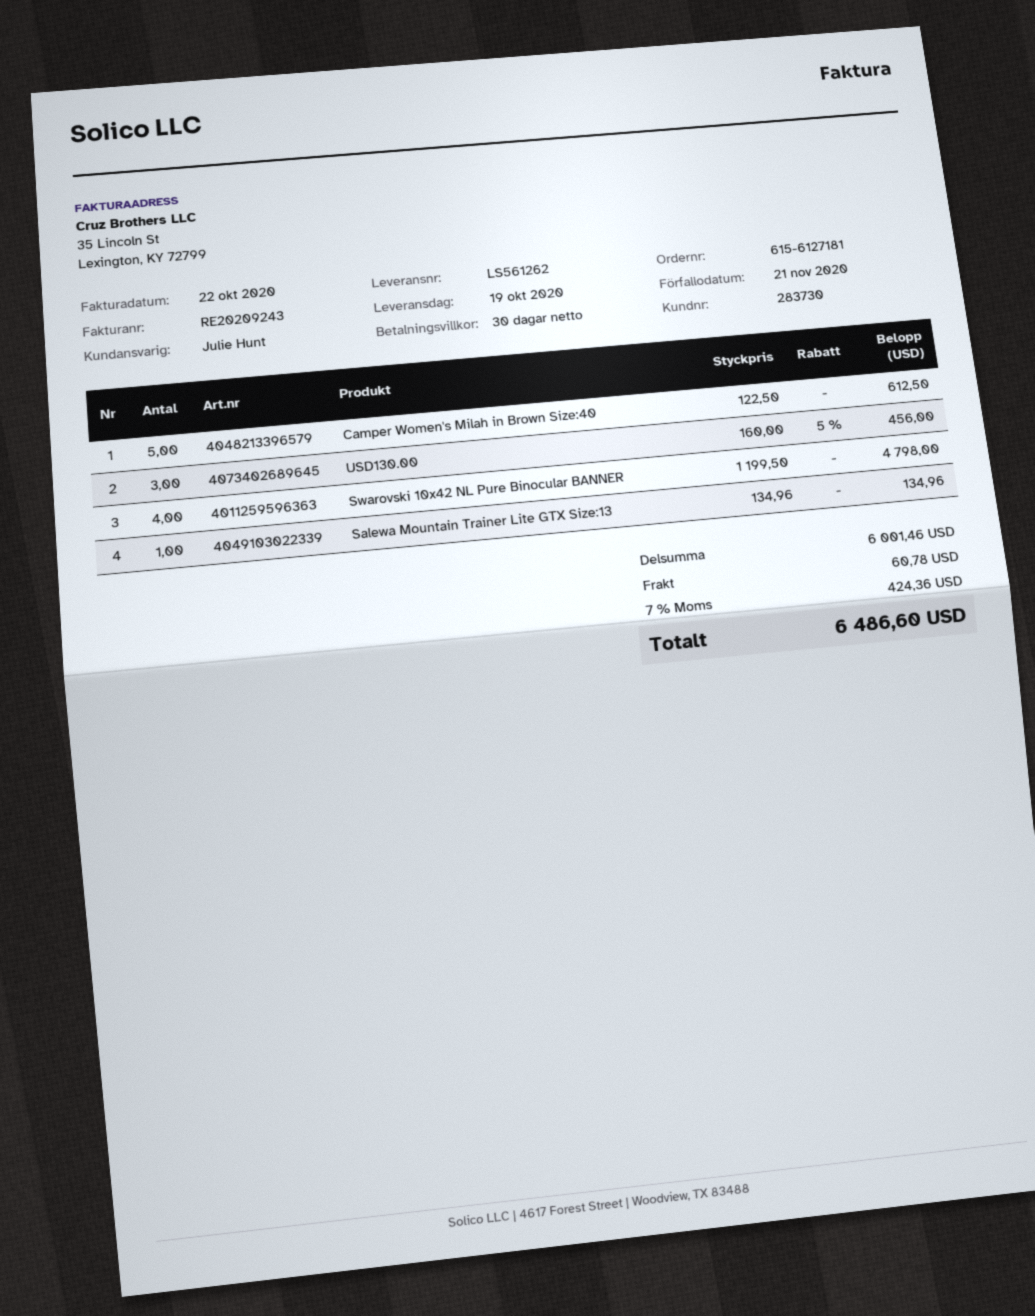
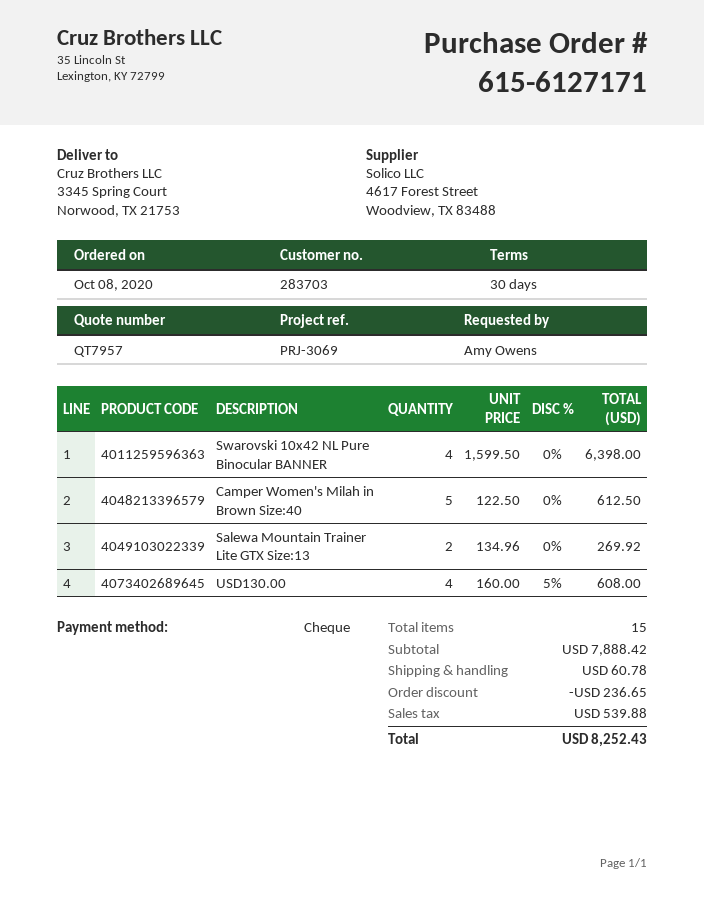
order number: 615-6127181 -> 615-6127171
customer number: 283730 -> 283703
USD130.00: 3 x 160.00 - 5% = 456.00 -> 4 x 160.00 - 5% = 608.00
Swarovski 10x42 NL Pure Binocular BANNER: 4 x 1199.50 = 4798.00 -> 4 x 1599.50 = 6398.00
Salewa Mountain Trainer Lite GTX Size:13: 1 x 134.96 = 134.96 -> 2 x 134.96 = 269.92
subtotal: 6001.46 -> 7888.42
discount: none -> 236.65
tax: 424.36 -> 539.88
total: 6486.60 -> 8252.43

